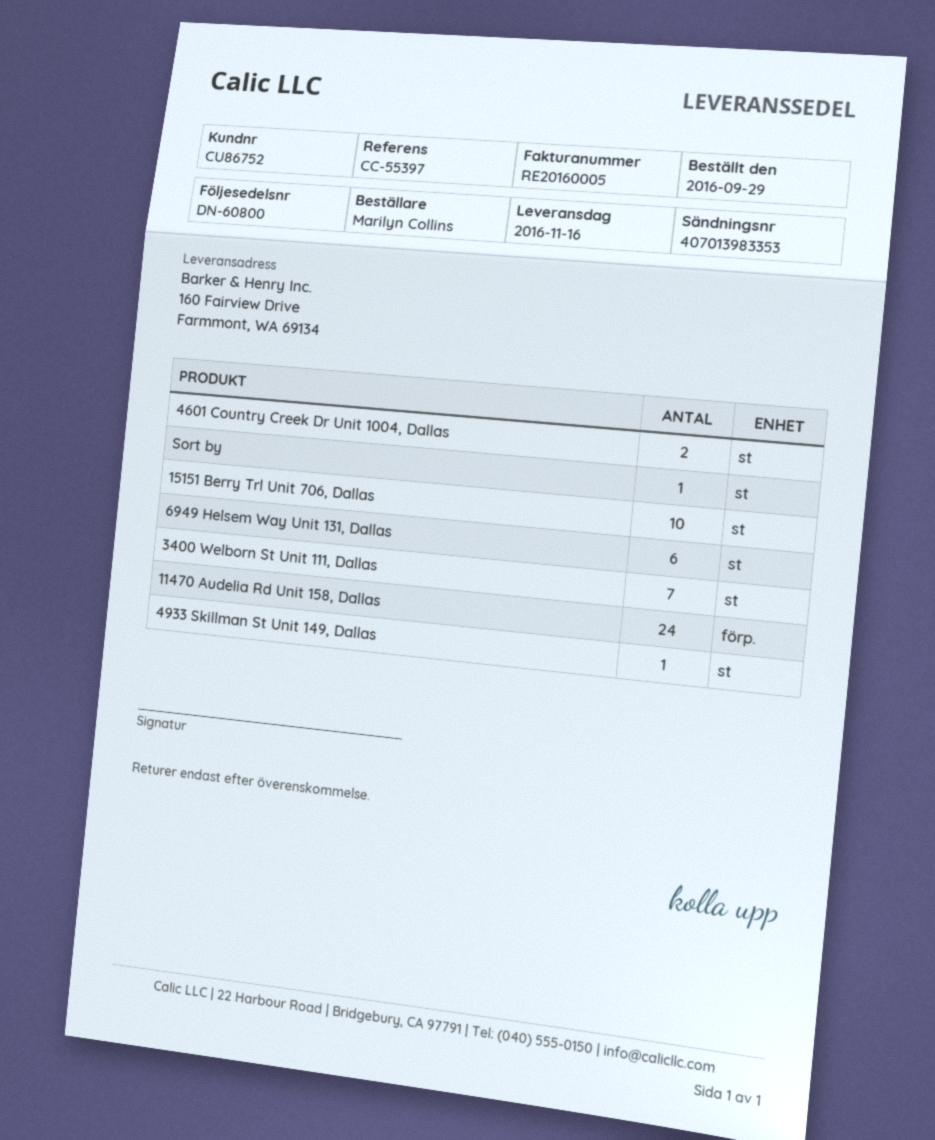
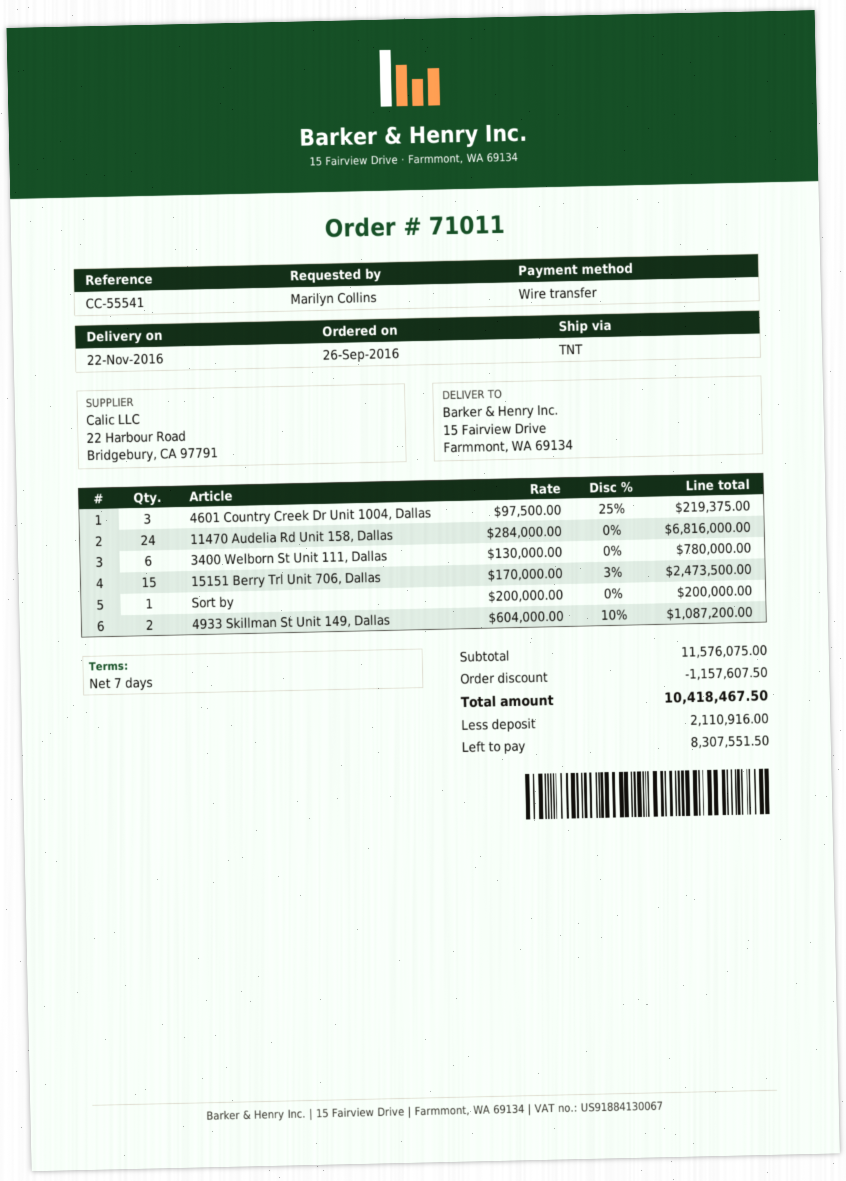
order date: 2016-09-29 -> 2016-09-26
delivery date: 2016-11-16 -> 2016-11-22
reference: CC-55397 -> CC-55541
ship to: 160 Fairview Drive, Farmmont, WA 69134 -> 15 Fairview Drive, Farmmont, WA 69134
4601 Country Creek Dr Unit 1004, Dallas: 2 -> 3
15151 Berry Trl Unit 706, Dallas: 10 -> 15
6949 Helsem Way Unit 131, Dallas: 6 -> none
3400 Welborn St Unit 111, Dallas: 7 -> 6
4933 Skillman St Unit 149, Dallas: 1 -> 2

